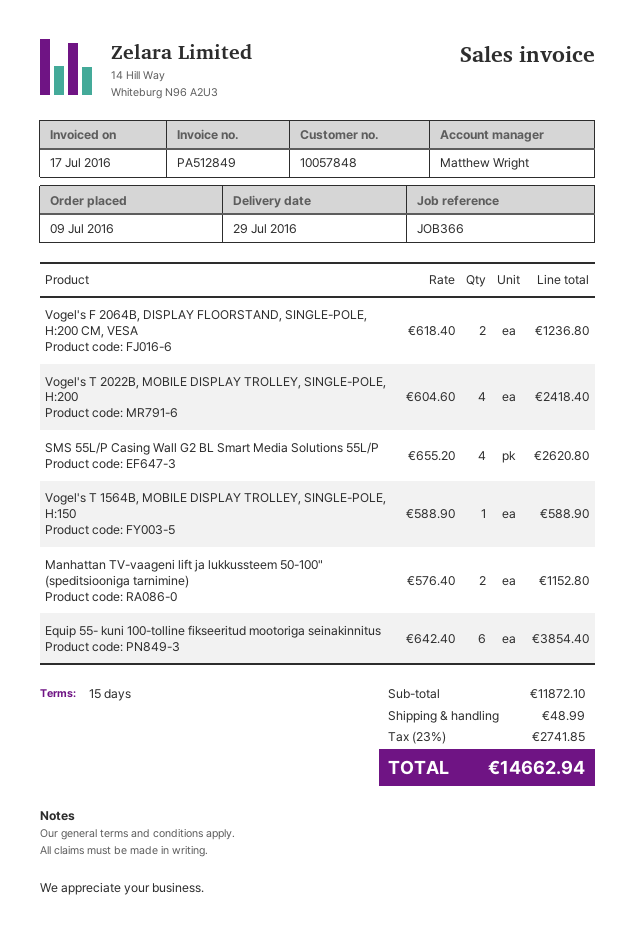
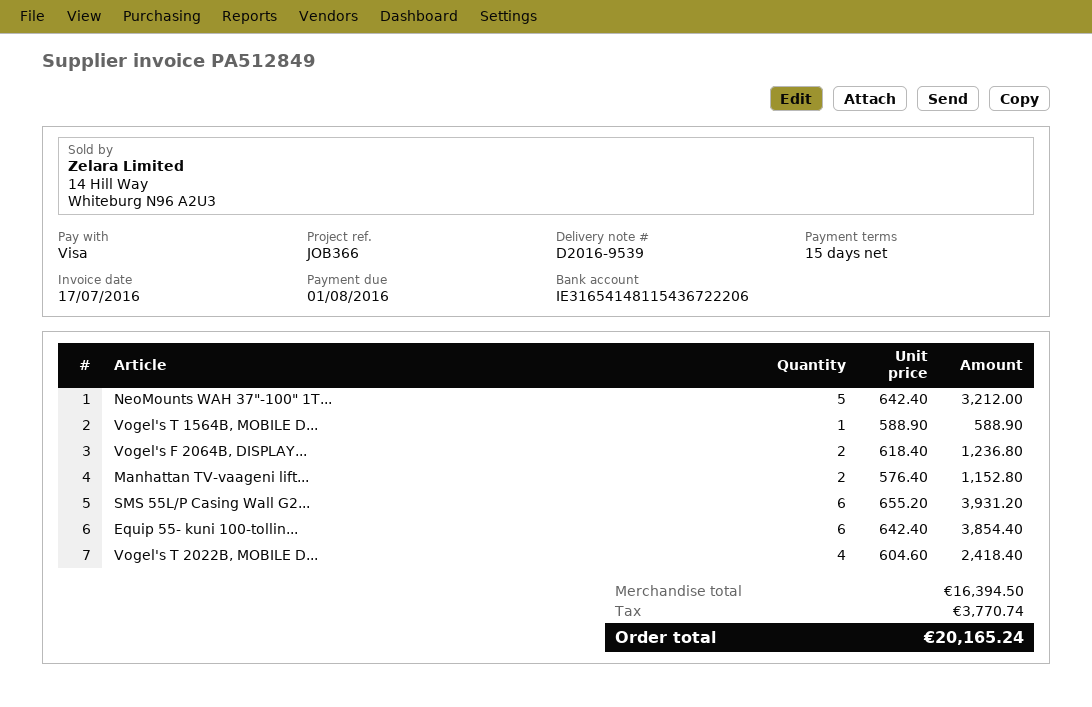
SMS 55L/P Casing Wall G2 BL Smart Media Solutions 55L/P: 4 x 655.20 = 2620.80 -> 6 x 655.20 = 3931.20
NeoMounts WAH 37"-100" 1T...: none -> 5 x 642.40 = 3212.00
subtotal: 11872.10 -> 16394.50
shipping: 48.99 -> none
tax: 2741.85 -> 3770.74
total: 14662.94 -> 20165.24

